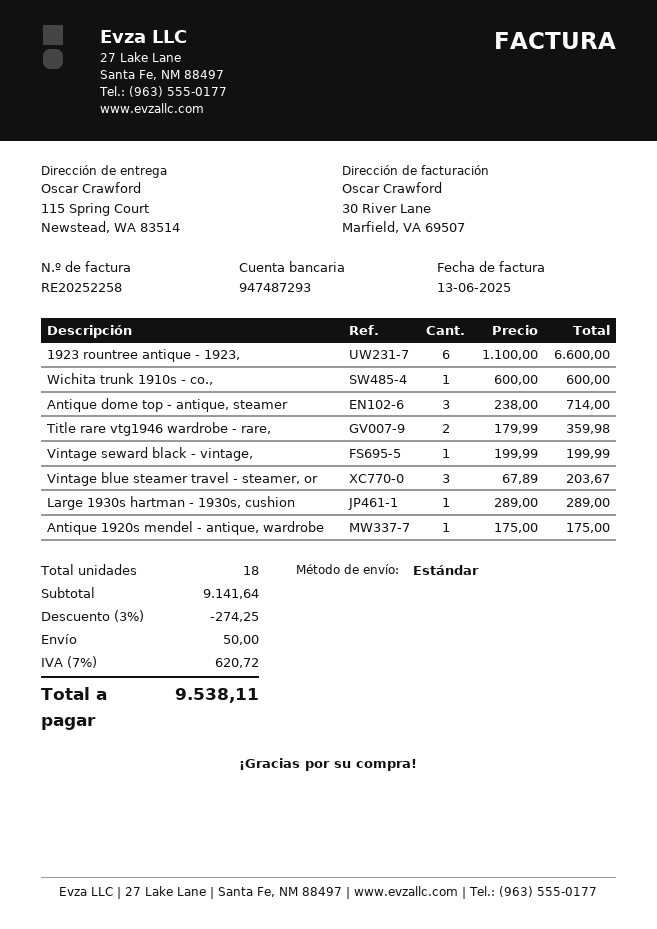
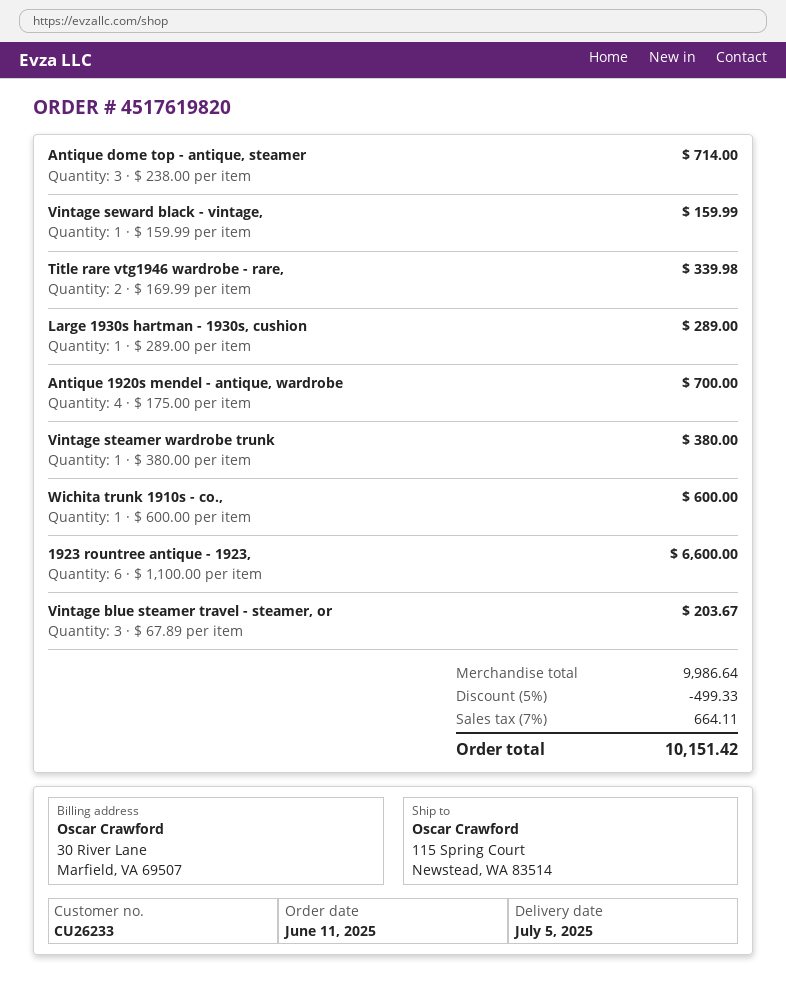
Title rare vtg1946 wardrobe - rare,: 2 x 179.99 = 359.98 -> 2 x 169.99 = 339.98
Vintage seward black - vintage,: 1 x 199.99 = 199.99 -> 1 x 159.99 = 159.99
Antique 1920s mendel - antique, wardrobe: 1 x 175.00 = 175.00 -> 4 x 175.00 = 700.00
Vintage steamer wardrobe trunk: none -> 1 x 380.00 = 380.00
subtotal: 9141.64 -> 9986.64
discount: 3% = 274.25 -> 5% = 499.33
shipping: 50.00 -> none
tax: 7% = 620.72 -> 7% = 664.11
total: 9538.11 -> 10151.42

